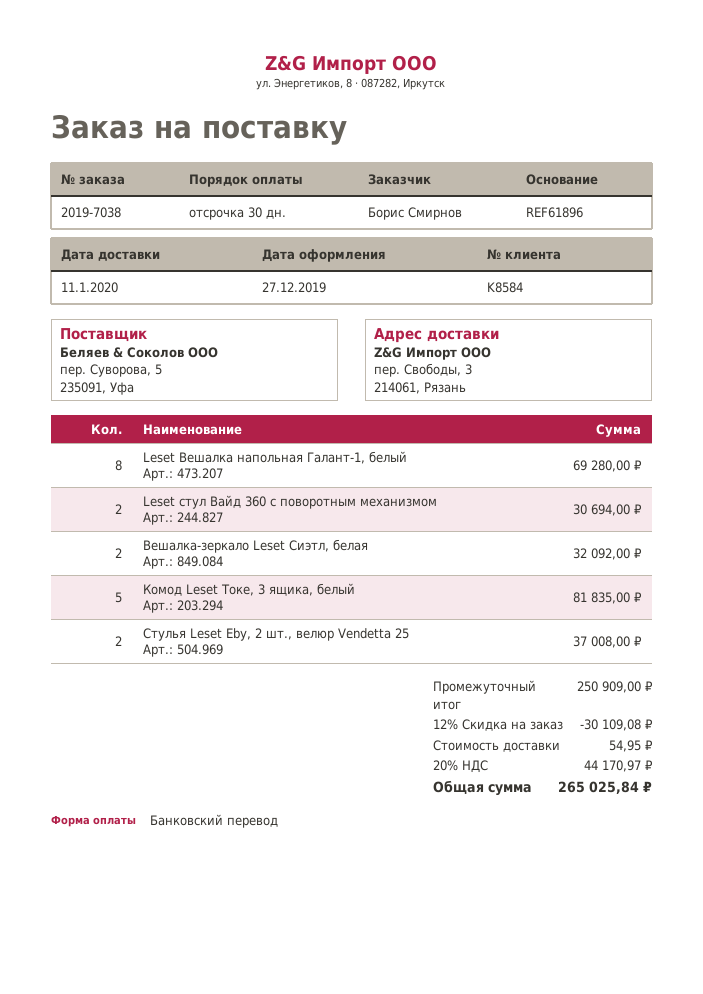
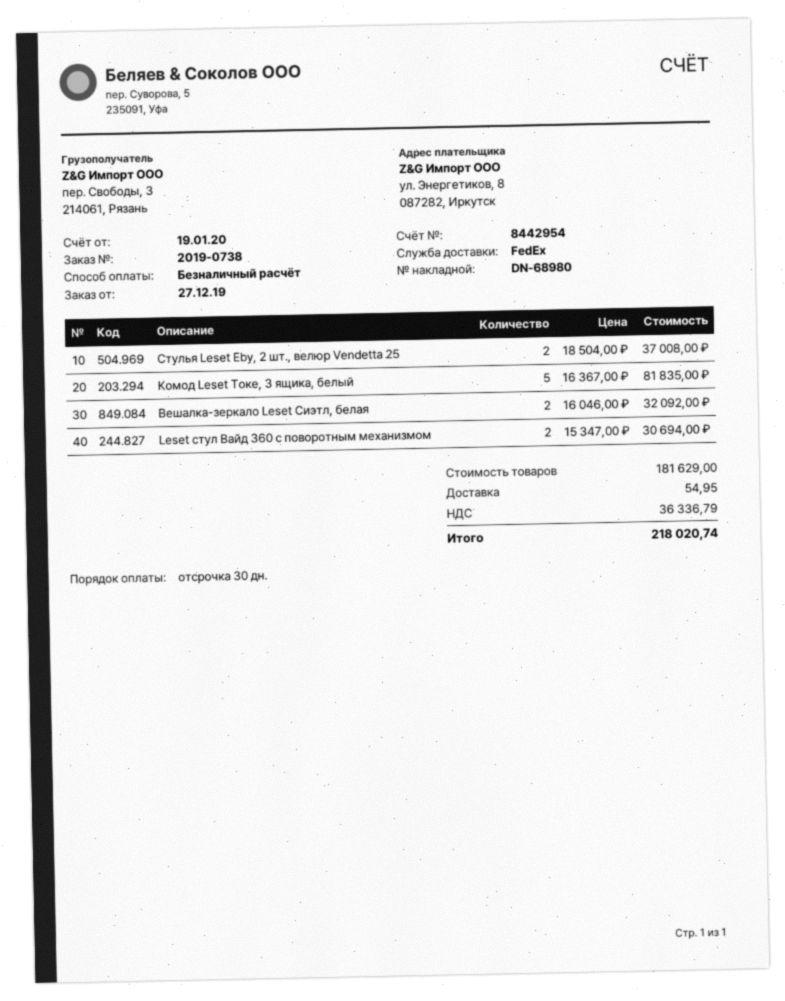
order number: 2019-7038 -> 2019-0738
Leset Вешалка напольная Галант-1, белый: 8 for 69280.00 -> none
subtotal: 250909.00 -> 181629.00
discount: 12% = 30109.08 -> none
tax: 44170.97 -> 36336.79
total: 265025.84 -> 218020.74

